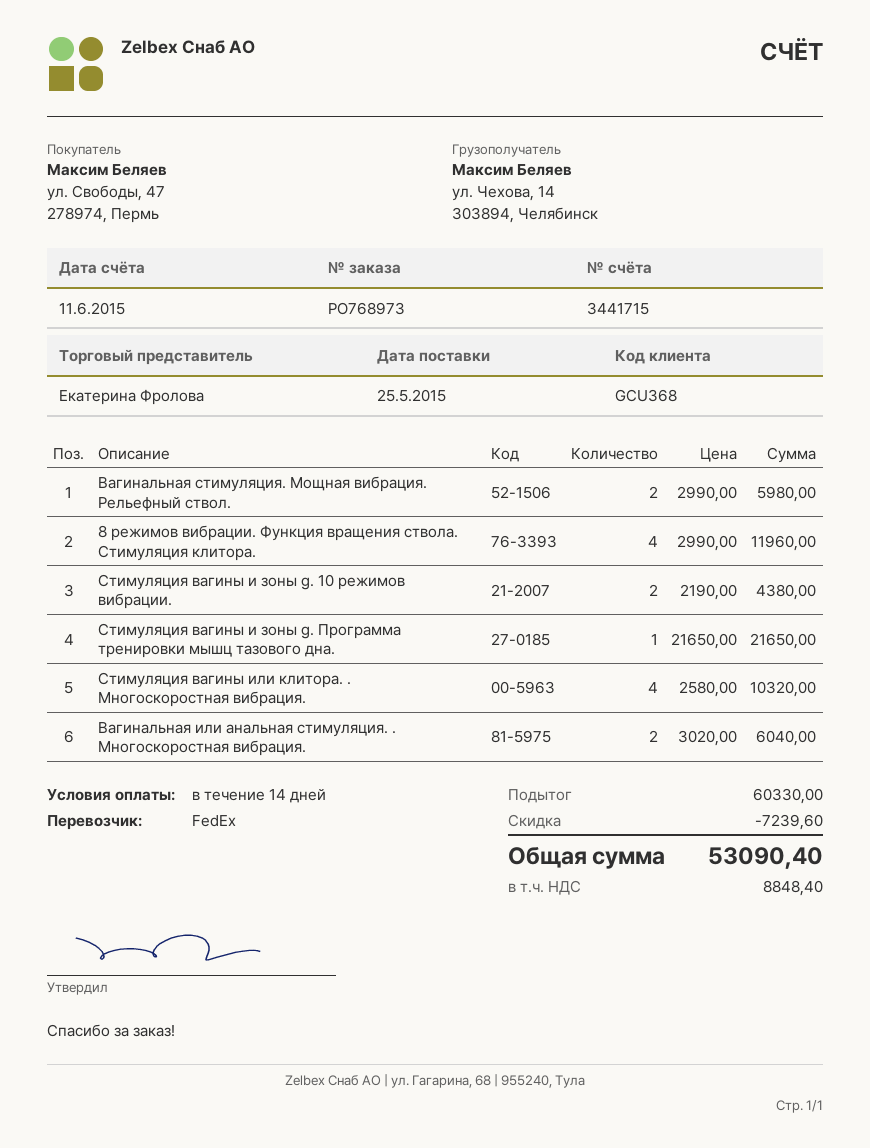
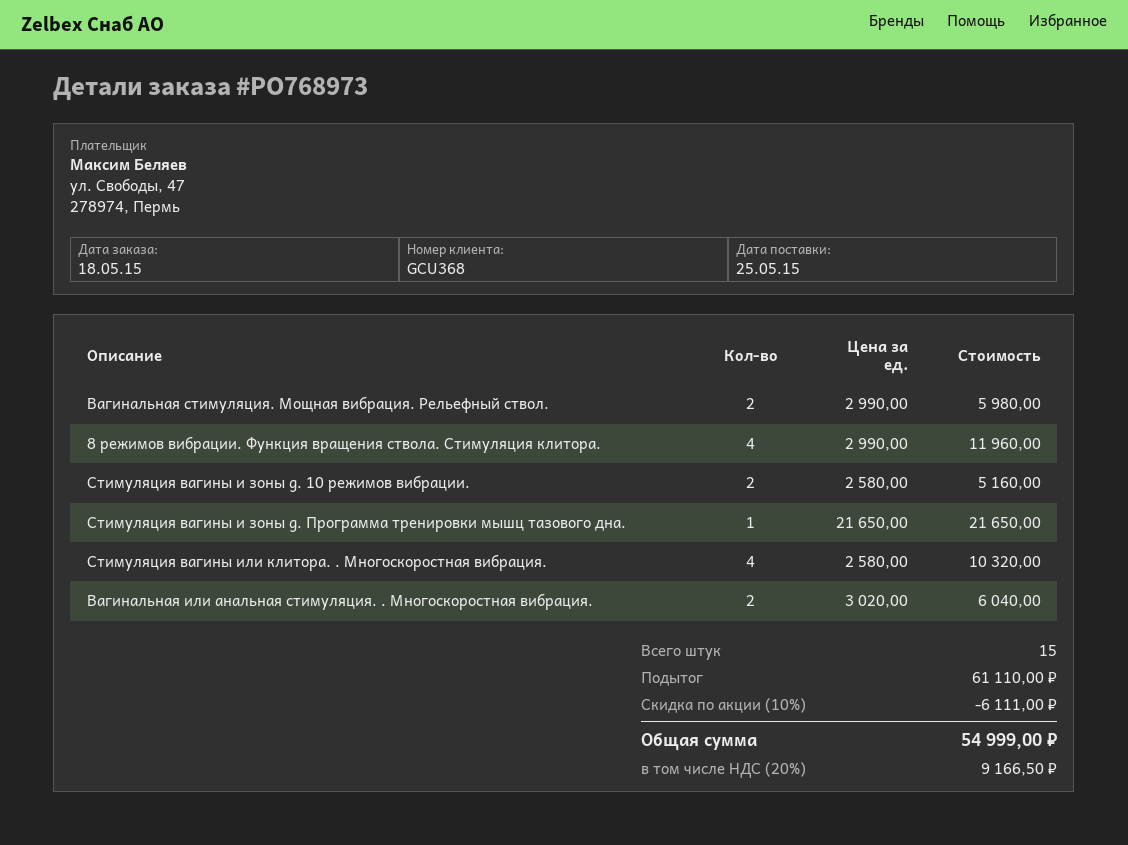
Стимуляция вагины и зоны g. 10 режимов вибрации.: 2 x 2190.00 = 4380.00 -> 2 x 2580.00 = 5160.00
subtotal: 60330.00 -> 61110.00
discount: 7239.60 -> 6111.00
tax: 8848.40 -> 9166.50
total: 53090.40 -> 54999.00

